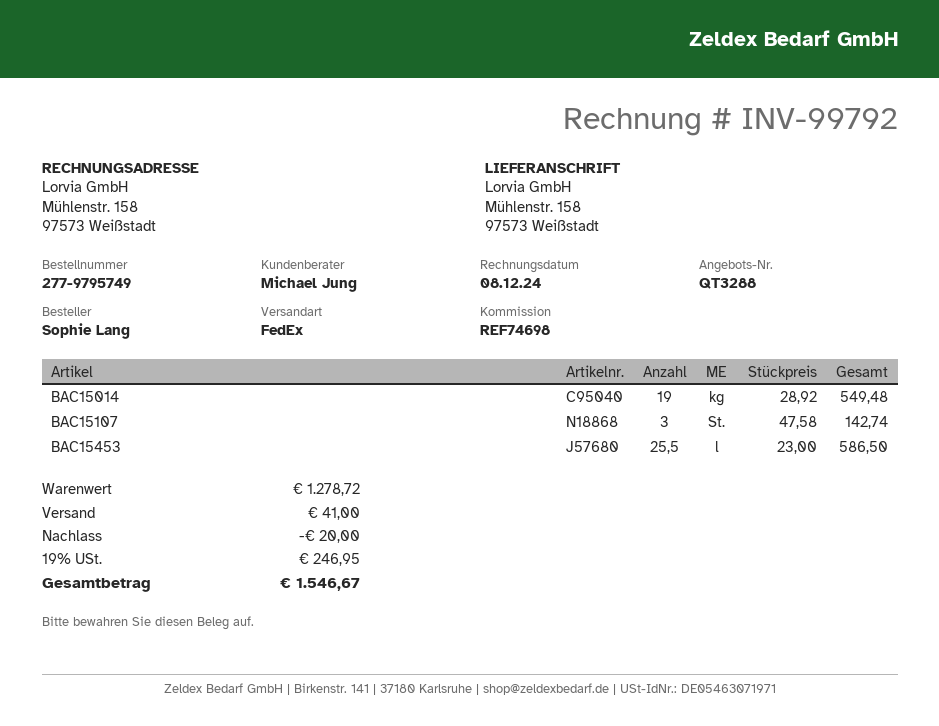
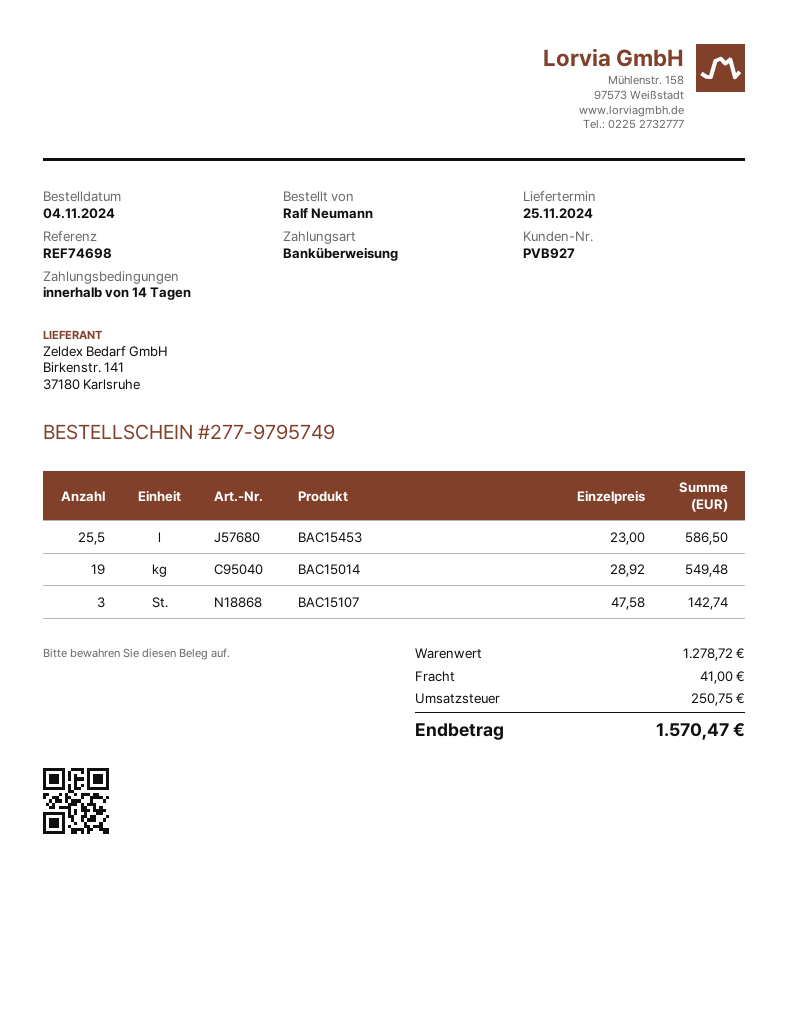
ordered by: Sophie Lang -> Ralf Neumann
discount: 20.00 -> none
tax: 246.95 -> 250.75
total: 1546.67 -> 1570.47

